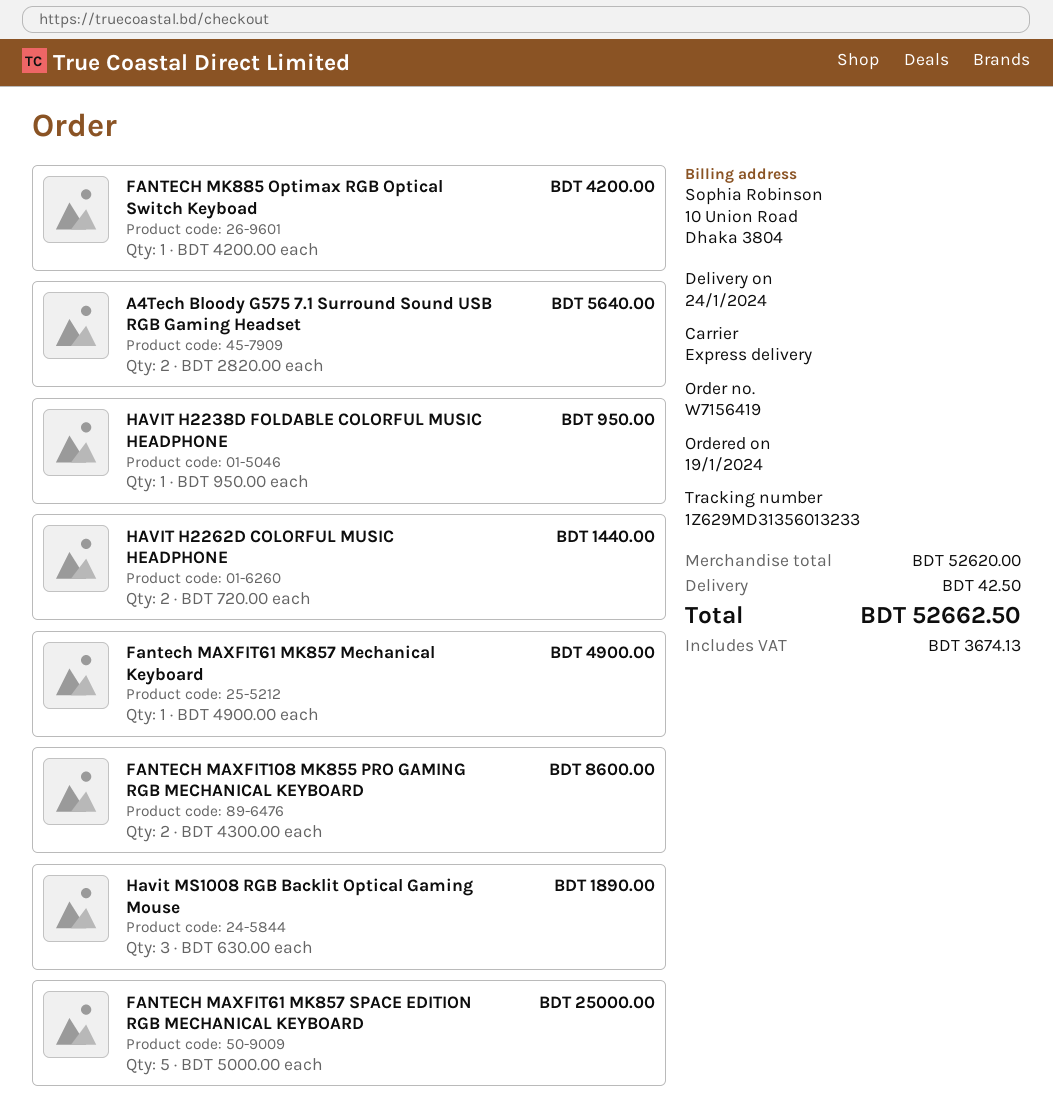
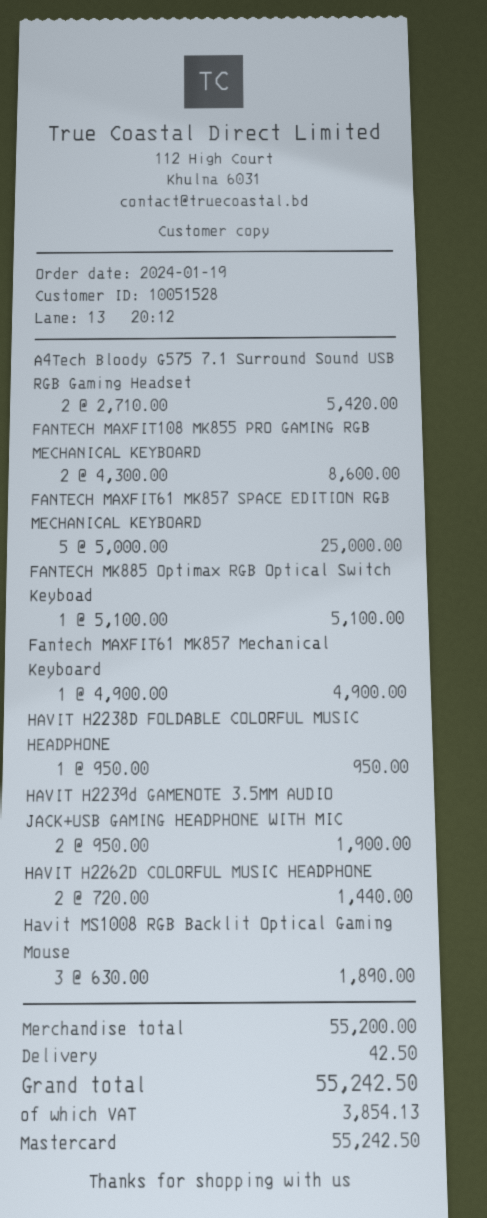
FANTECH MK885 Optimax RGB Optical Switch Keyboad: 1 x 4200.00 = 4200.00 -> 1 x 5100.00 = 5100.00
A4Tech Bloody G575 7.1 Surround Sound USB RGB Gaming Headset: 2 x 2820.00 = 5640.00 -> 2 x 2710.00 = 5420.00
HAVIT H2239d GAMENOTE 3.5MM AUDIO JACK+USB GAMING HEADPHONE WITH MIC: none -> 2 x 950.00 = 1900.00
subtotal: 52620.00 -> 55200.00
tax: 3674.13 -> 3854.13
total: 52662.50 -> 55242.50

